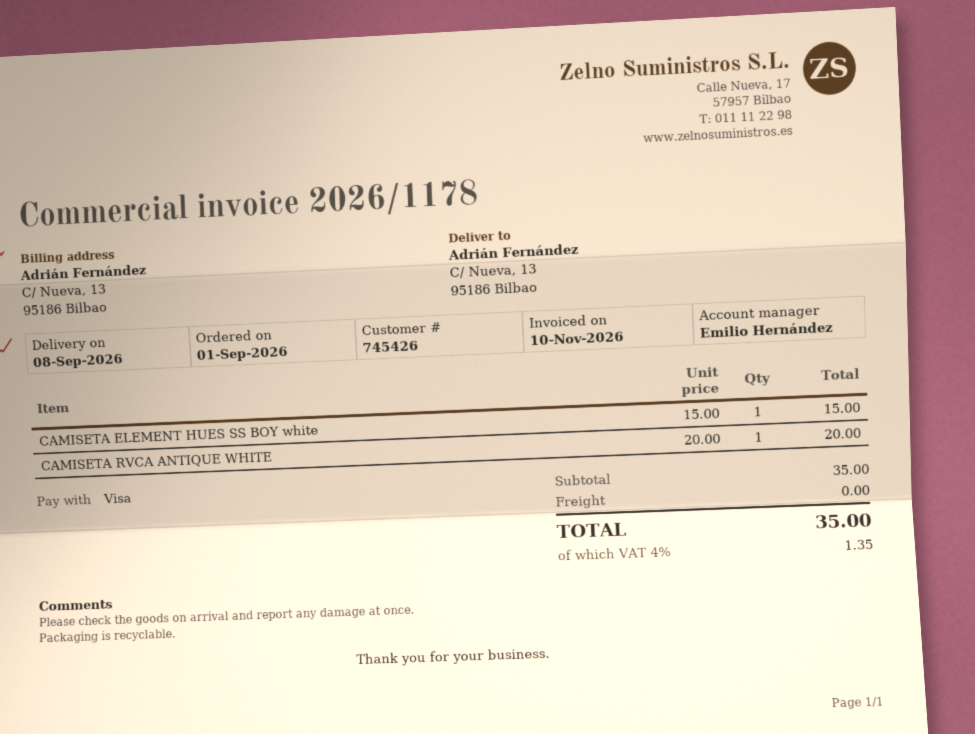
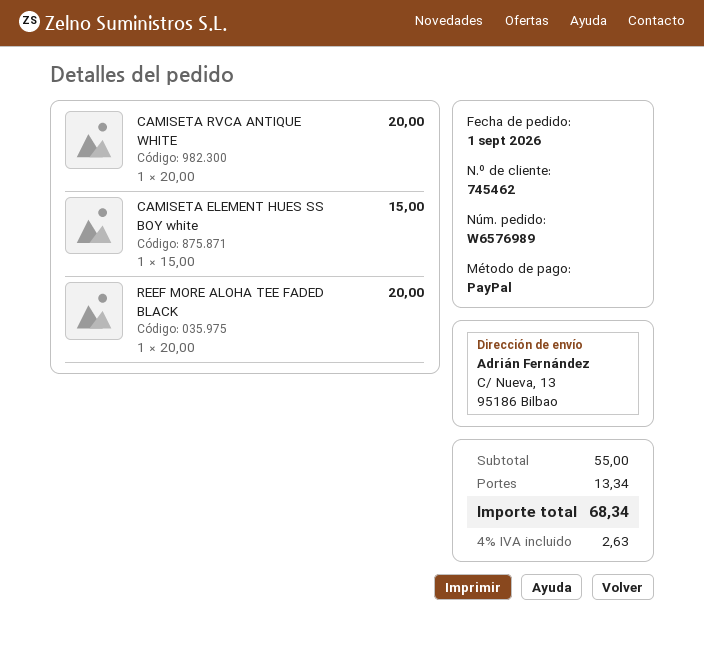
customer number: 745426 -> 745462
payment method: Visa -> PayPal
REEF MORE ALOHA TEE FADED BLACK: none -> 1 x 20.00 = 20.00
subtotal: 35.00 -> 55.00
shipping: 0.00 -> 13.34
tax: 4% = 1.35 -> 4% = 2.63
total: 35.00 -> 68.34

